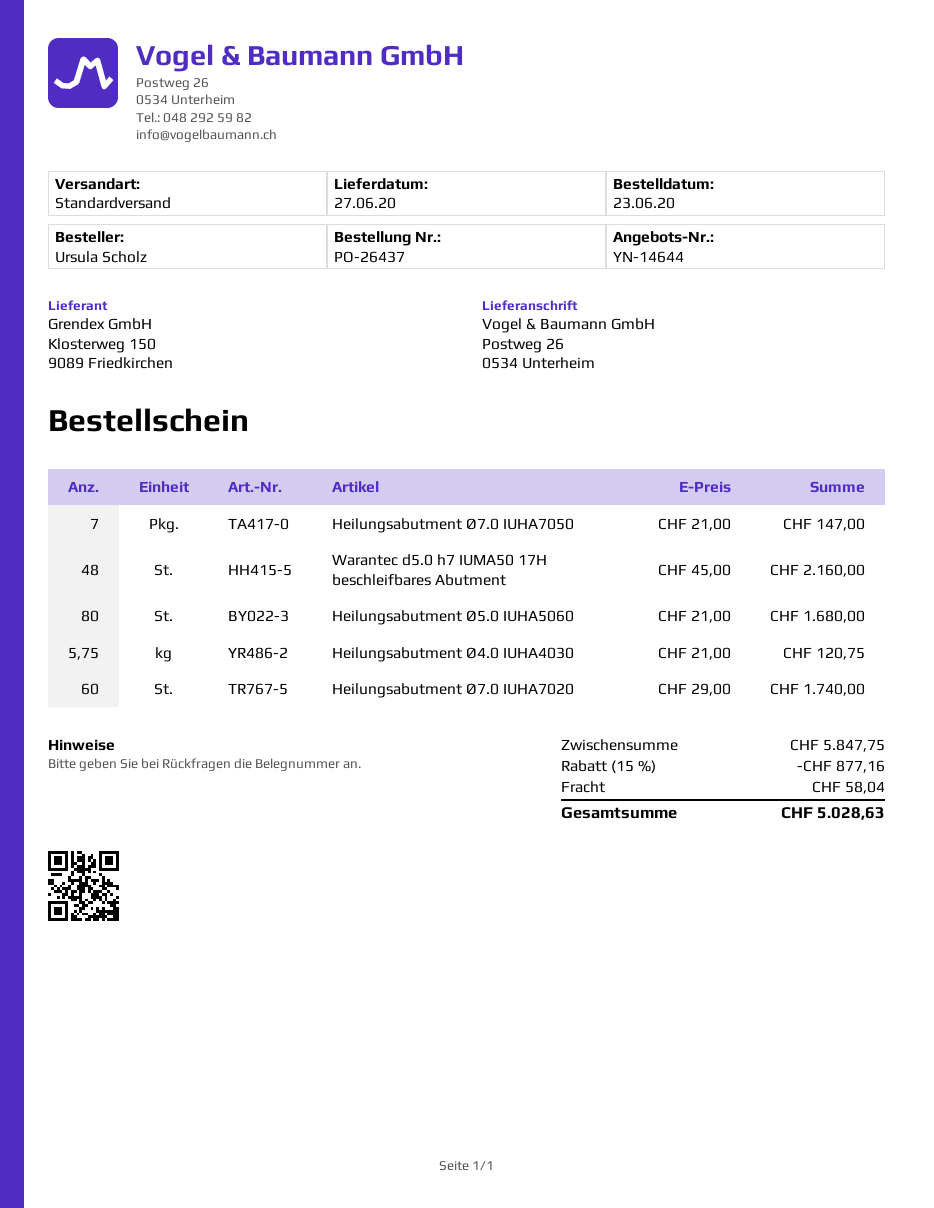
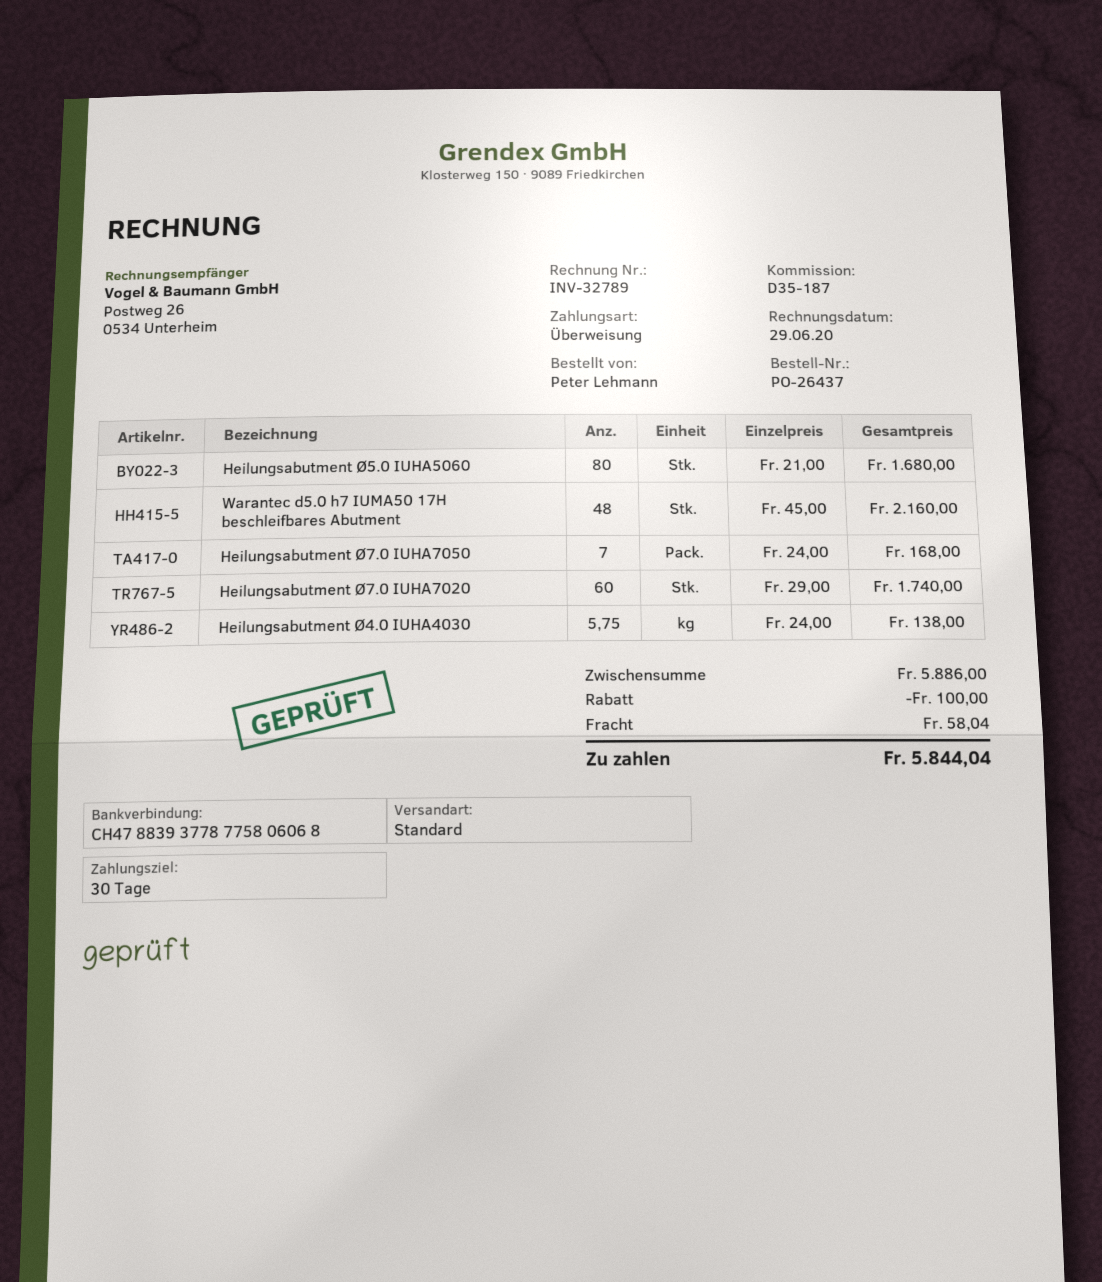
ordered by: Ursula Scholz -> Peter Lehmann
Heilungsabutment Ø7.0 IUHA7050: 7 x 21.00 = 147.00 -> 7 x 24.00 = 168.00
Heilungsabutment Ø4.0 IUHA4030: 5.75 x 21.00 = 120.75 -> 5.75 x 24.00 = 138.00
subtotal: 5847.75 -> 5886.00
discount: 877.16 -> 100.00
total: 5028.63 -> 5844.04

